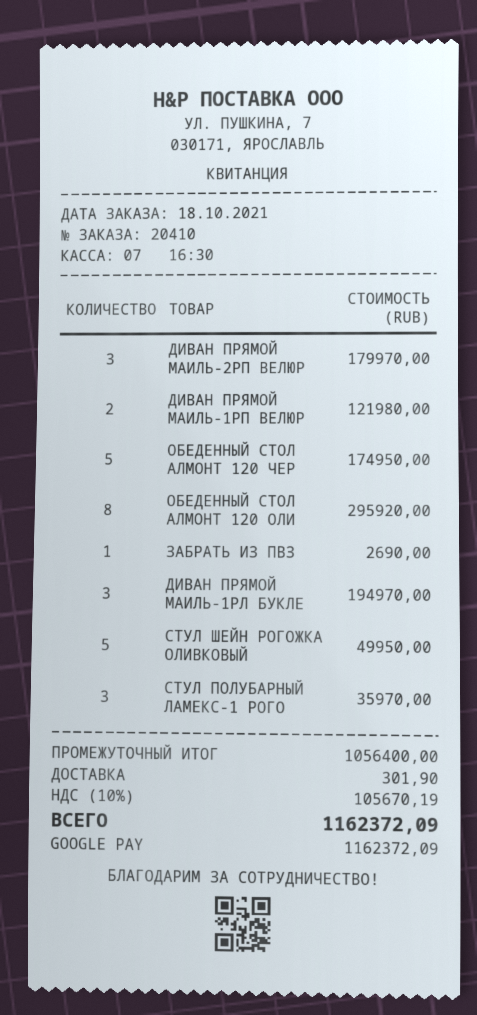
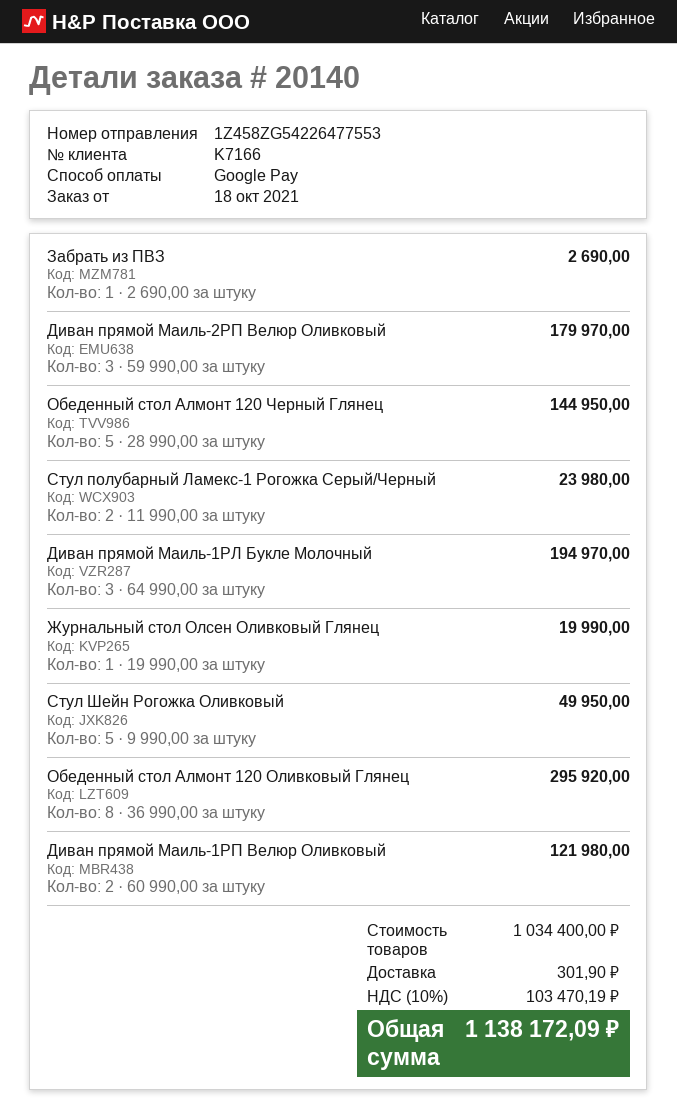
order number: 20410 -> 20140
ОБЕДЕННЫЙ СТОЛ АЛМОНТ 120 ЧЕР: 5 for 174950.00 -> 5 for 144950.00
СТУЛ ПОЛУБАРНЫЙ ЛАМЕКС-1 РОГО: 3 for 35970.00 -> 2 for 23980.00
Журнальный стол Олсен Оливковый Глянец: none -> 1 for 19990.00
subtotal: 1056400.00 -> 1034400.00
tax: 10% = 105670.19 -> 10% = 103470.19
total: 1162372.09 -> 1138172.09

